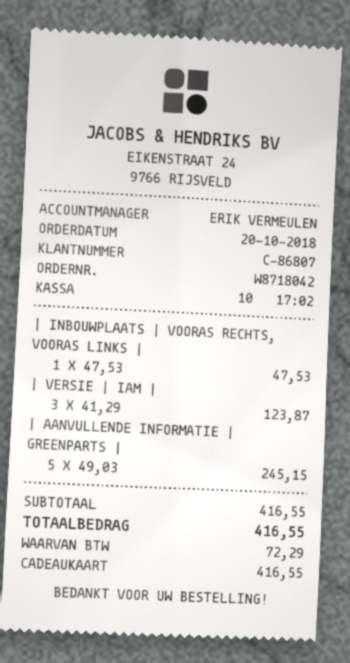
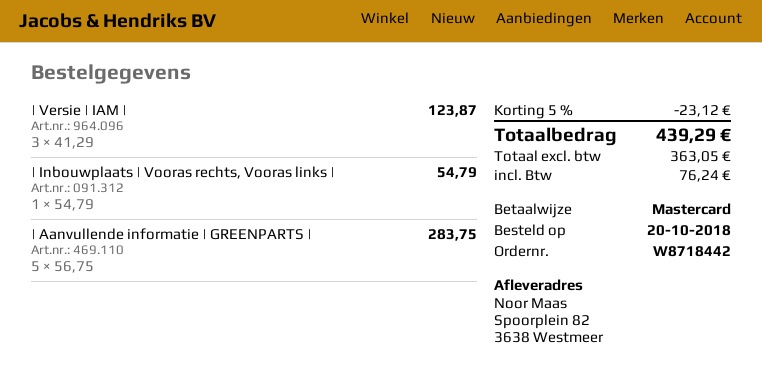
order number: W8718042 -> W8718442
payment method: gift card -> Mastercard
| INBOUWPLAATS | VOORAS RECHTS, VOORAS LINKS |: 1 x 47.53 = 47.53 -> 1 x 54.79 = 54.79
| AANVULLENDE INFORMATIE | GREENPARTS |: 5 x 49.03 = 245.15 -> 5 x 56.75 = 283.75
discount: none -> 5% = 23.12
tax: 72.29 -> 76.24
total: 416.55 -> 439.29

